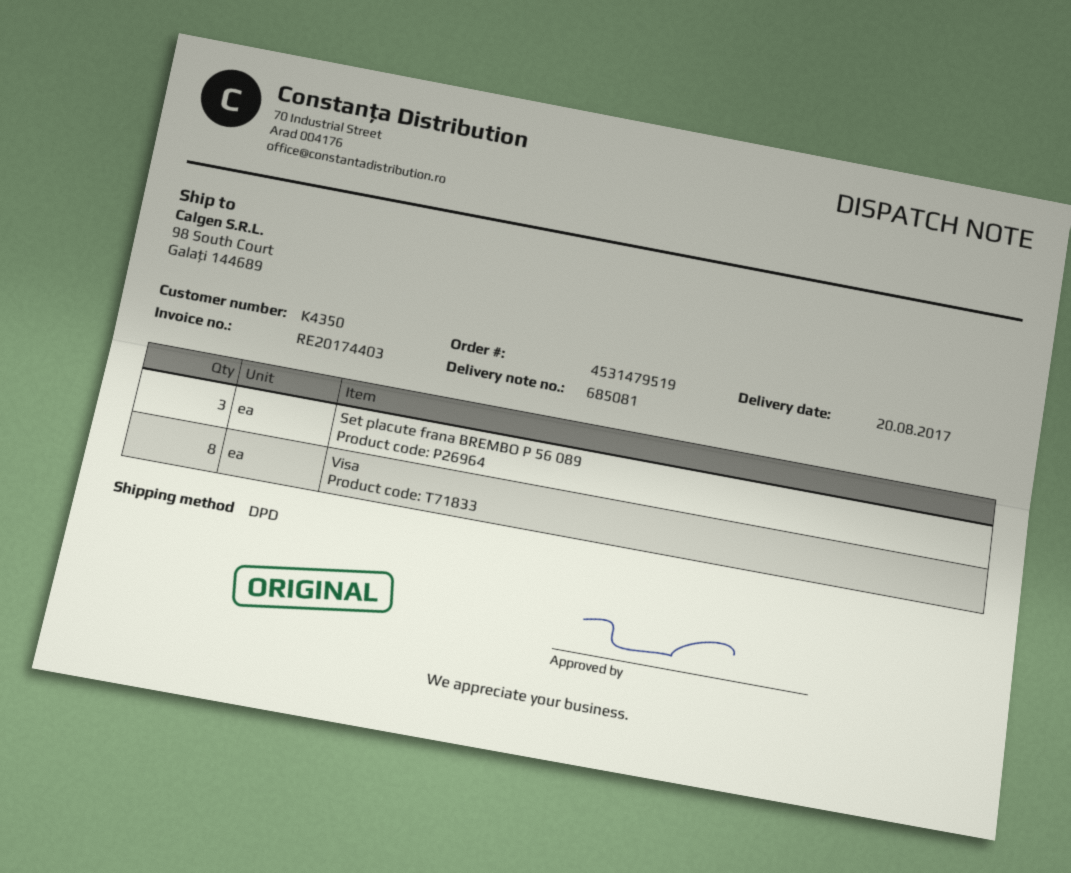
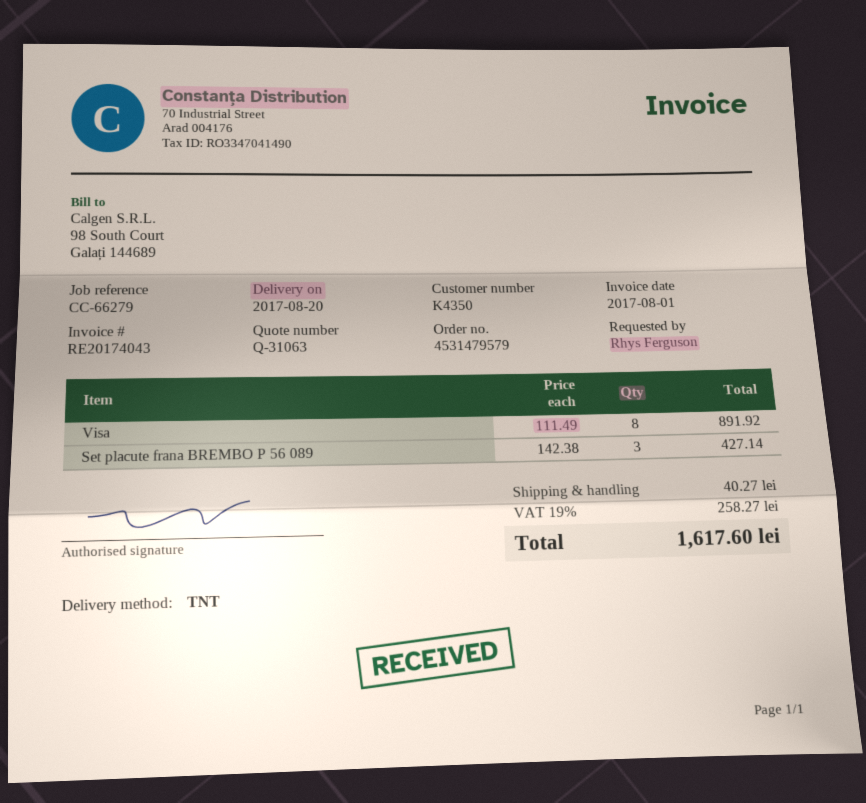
order number: 4531479519 -> 4531479579
invoice number: RE20174403 -> RE20174043
shipping method: DPD -> TNT

